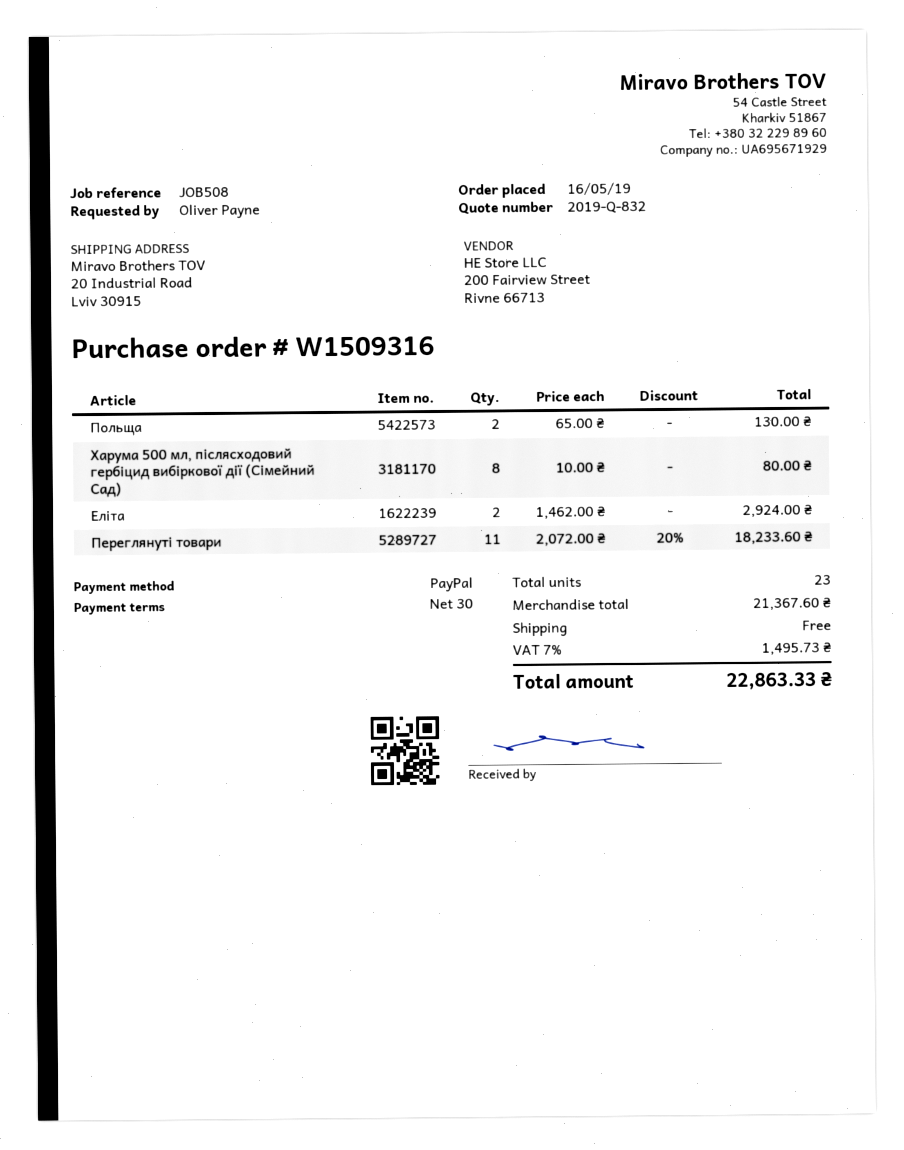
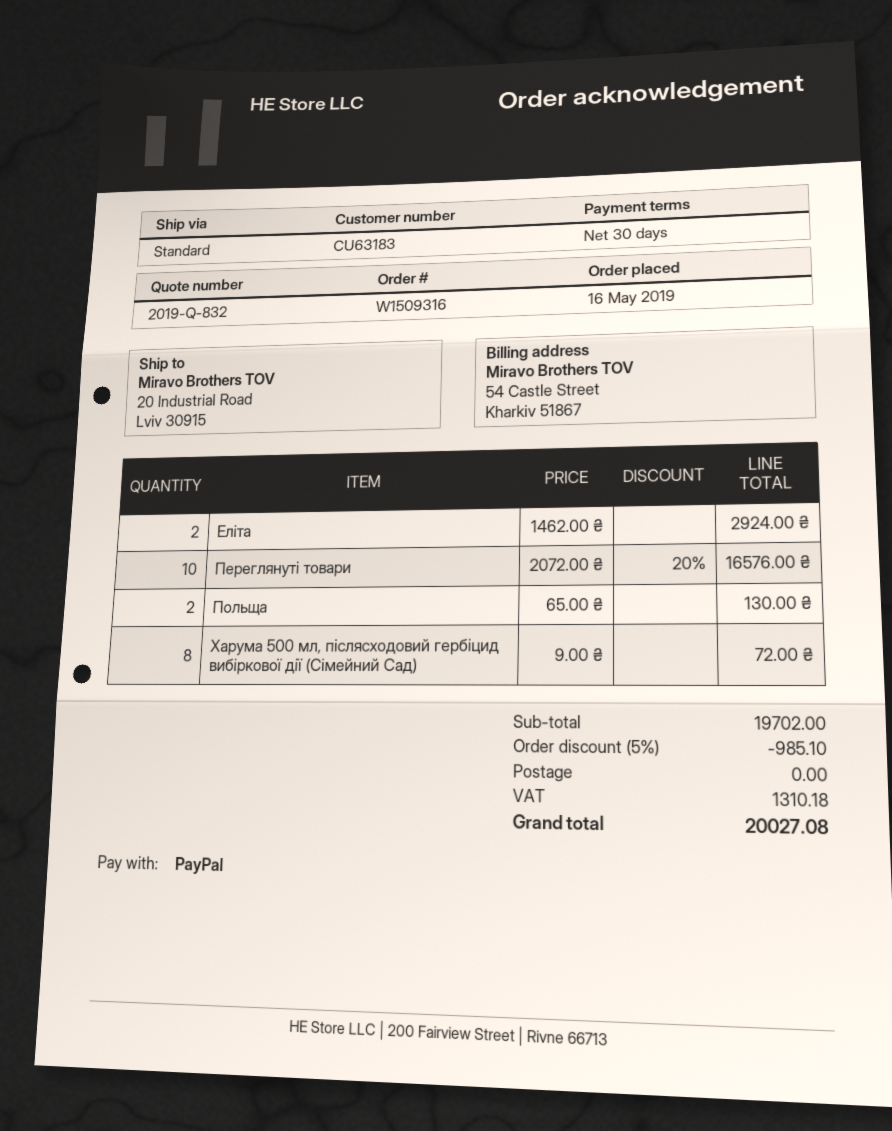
Харума 500 мл, післясходовий гербіцид вибіркової дії (Сімейний Сад): 8 x 10.00 = 80.00 -> 8 x 9.00 = 72.00
Переглянуті товари: 11 x 2072.00 - 20% = 18233.60 -> 10 x 2072.00 - 20% = 16576.00
subtotal: 21367.60 -> 19702.00
discount: none -> 5% = 985.10
tax: 1495.73 -> 1310.18
total: 22863.33 -> 20027.08

